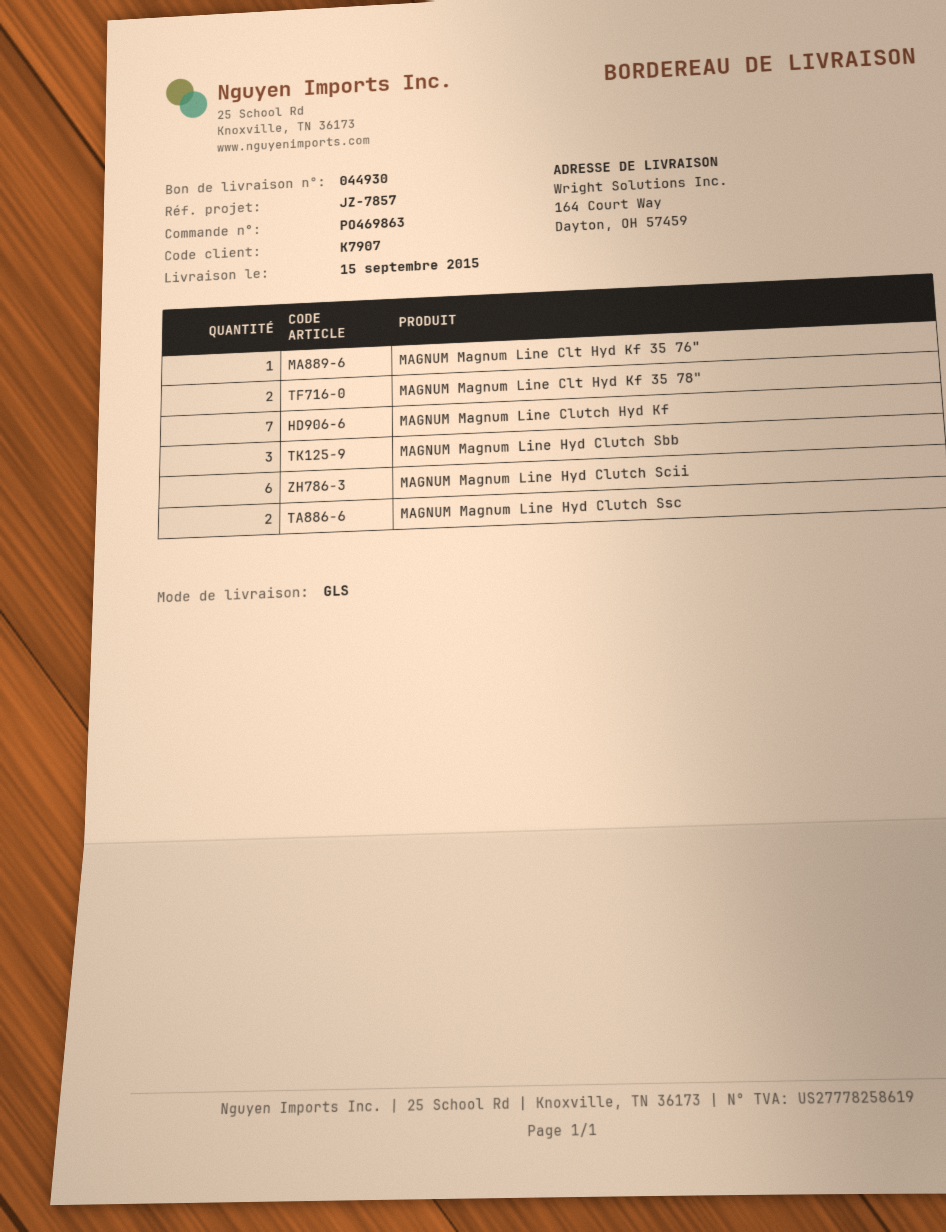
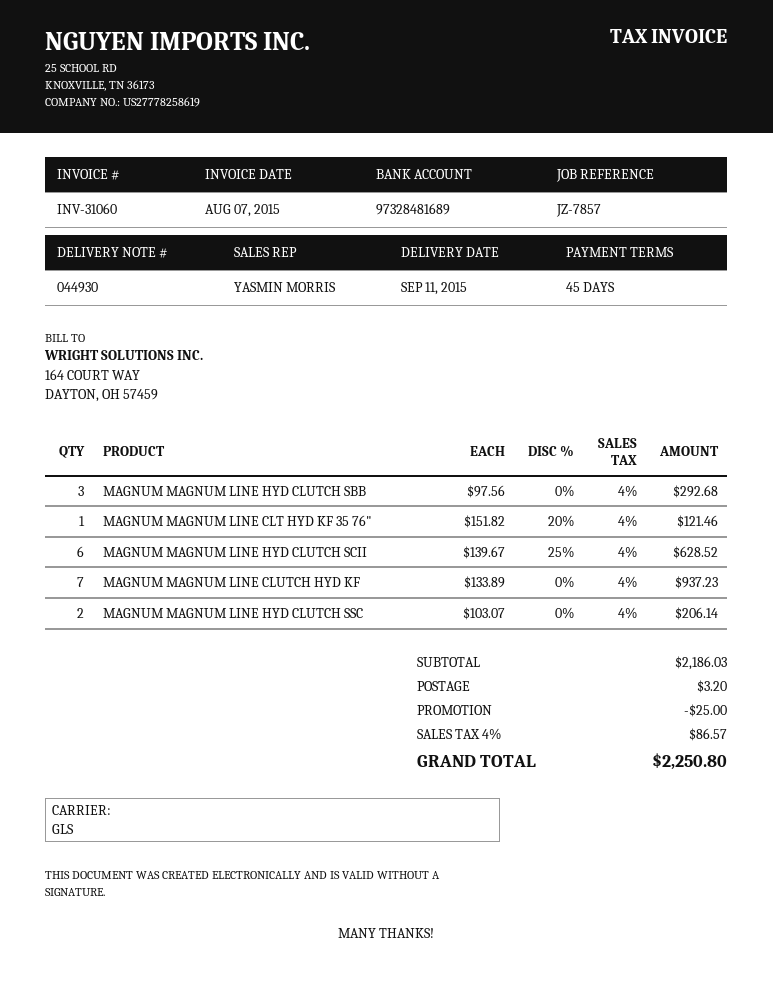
delivery date: 2015-09-15 -> 2015-09-11
MAGNUM Magnum Line Clt Hyd Kf 35 78": 2 -> none

